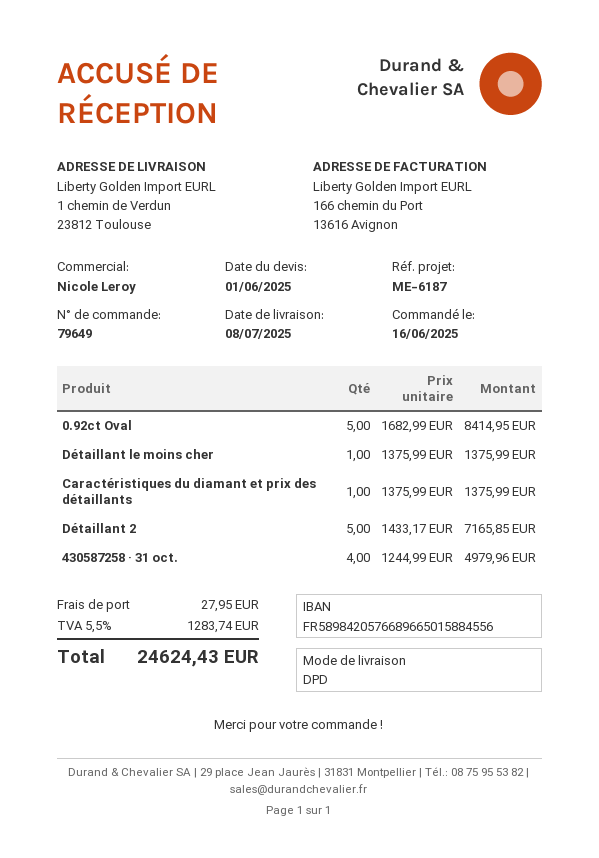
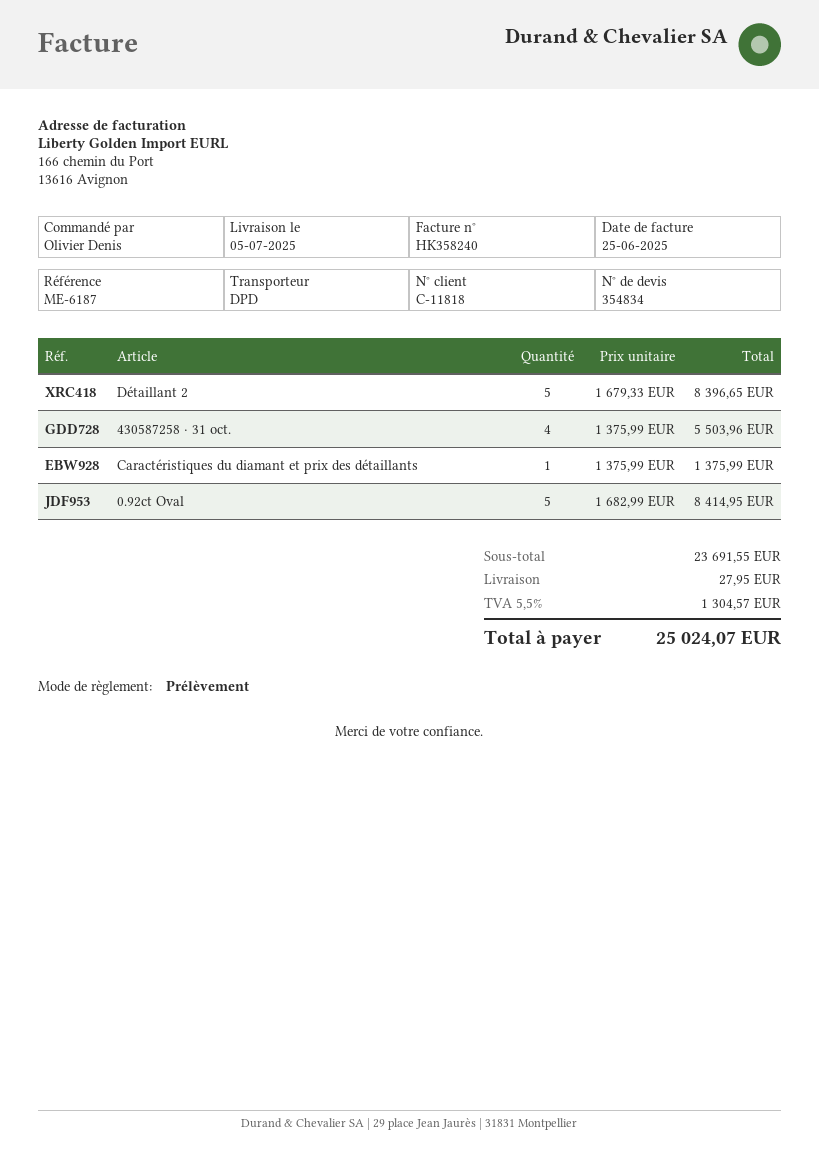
delivery date: 2025-07-08 -> 2025-07-05
Détaillant le moins cher: 1 x 1375.99 = 1375.99 -> none
Détaillant 2: 5 x 1433.17 = 7165.85 -> 5 x 1679.33 = 8396.65
430587258 · 31 oct.: 4 x 1244.99 = 4979.96 -> 4 x 1375.99 = 5503.96
tax: 5.5% = 1283.74 -> 5.5% = 1304.57
total: 24624.43 -> 25024.07

